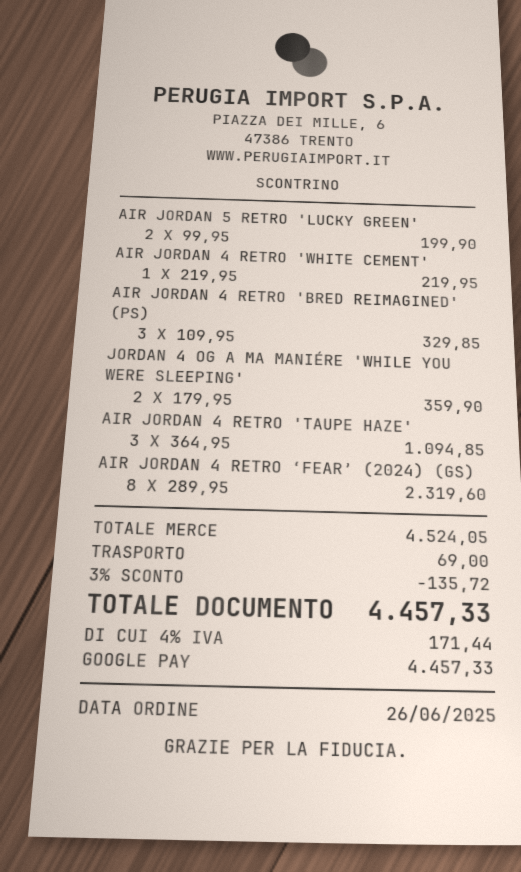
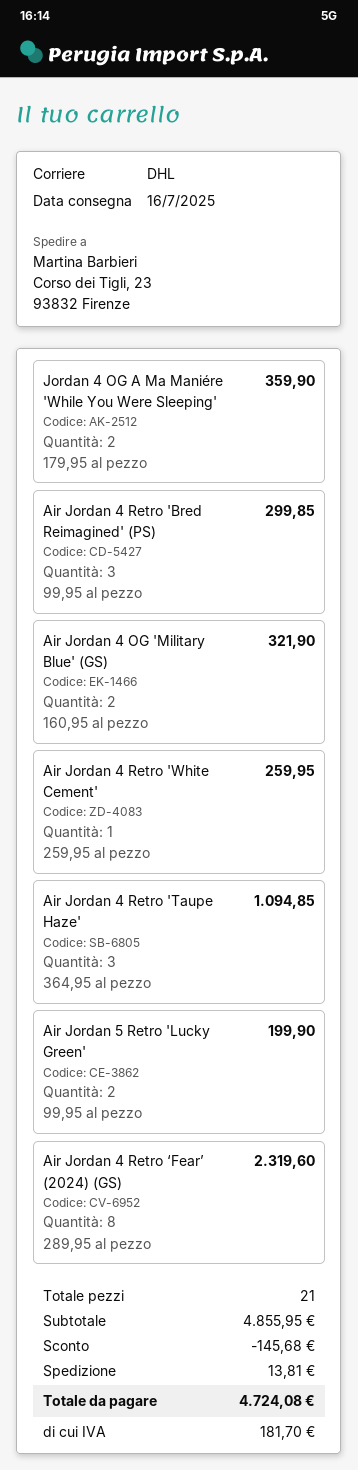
AIR JORDAN 4 RETRO 'WHITE CEMENT': 1 x 219.95 = 219.95 -> 1 x 259.95 = 259.95
AIR JORDAN 4 RETRO 'BRED REIMAGINED' (PS): 3 x 109.95 = 329.85 -> 3 x 99.95 = 299.85
Air Jordan 4 OG 'Military Blue' (GS): none -> 2 x 160.95 = 321.90
subtotal: 4524.05 -> 4855.95
discount: 135.72 -> 145.68
shipping: 69.00 -> 13.81
tax: 171.44 -> 181.70
total: 4457.33 -> 4724.08

